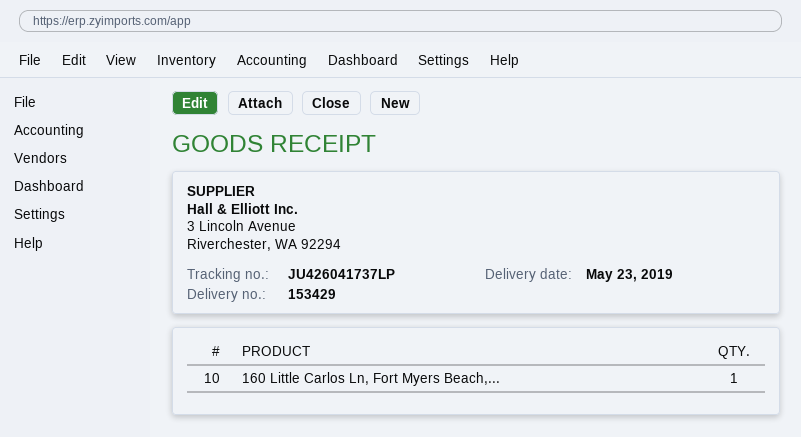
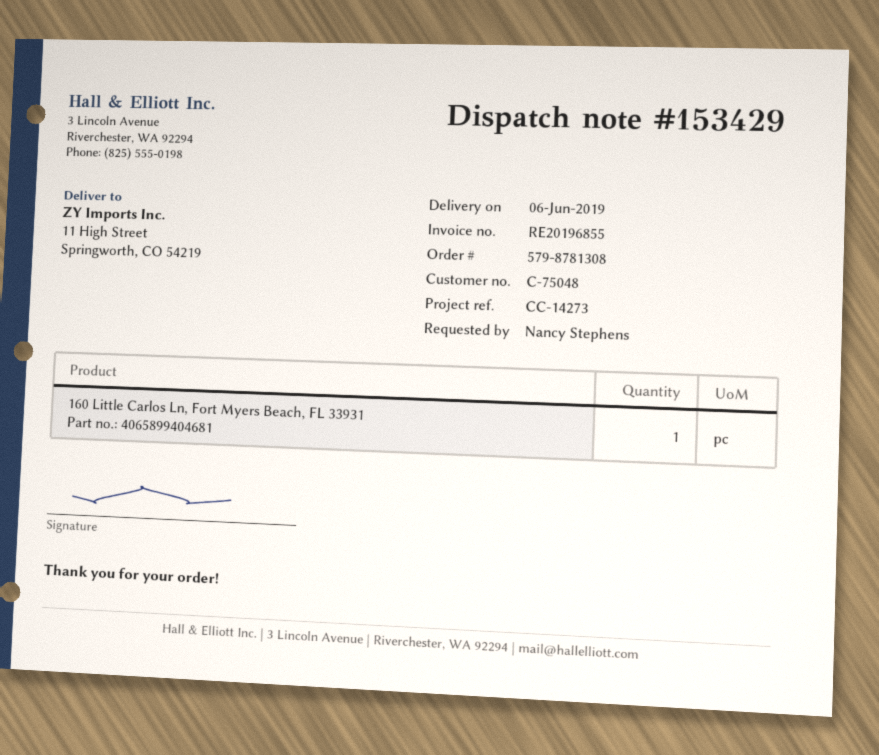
delivery date: 2019-05-23 -> 2019-06-06

